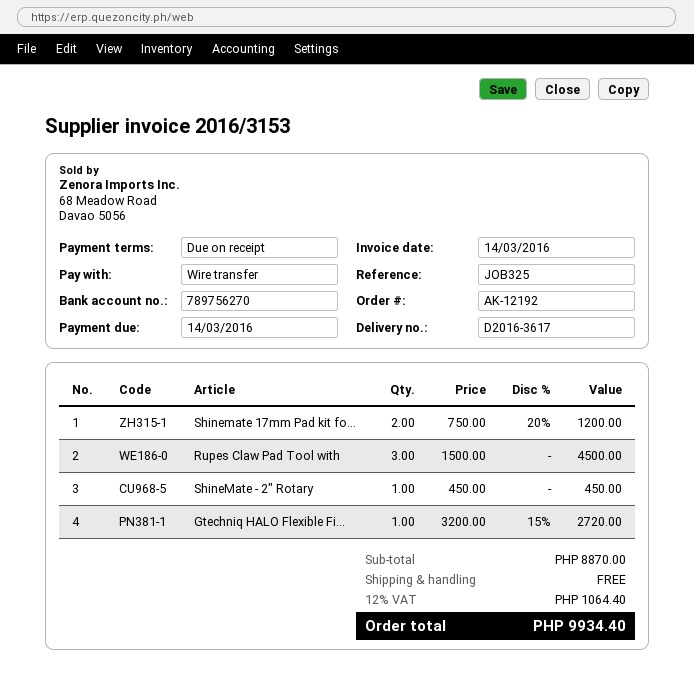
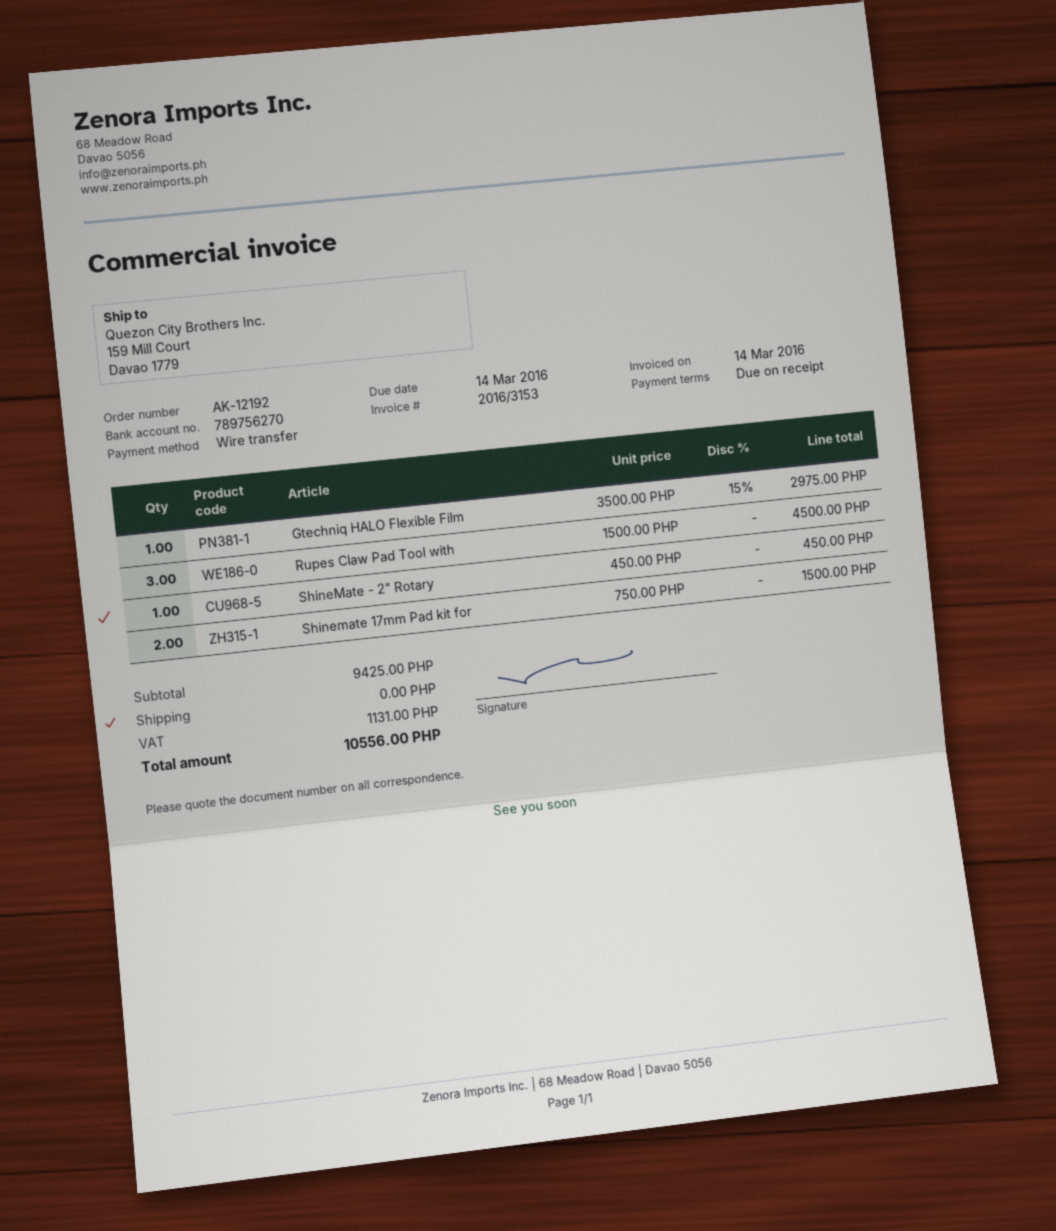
Shinemate 17mm Pad kit fo...: 2 x 750.00 - 20% = 1200.00 -> 2 x 750.00 = 1500.00
Gtechniq HALO Flexible Fi...: 1 x 3200.00 - 15% = 2720.00 -> 1 x 3500.00 - 15% = 2975.00
subtotal: 8870.00 -> 9425.00
tax: 1064.40 -> 1131.00
total: 9934.40 -> 10556.00

